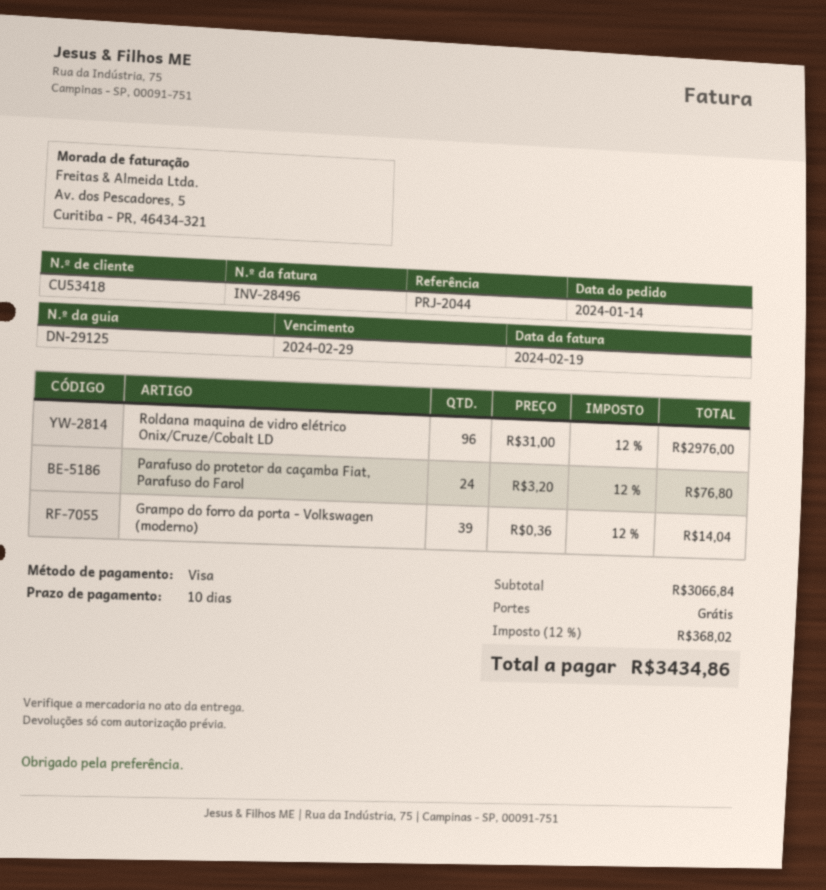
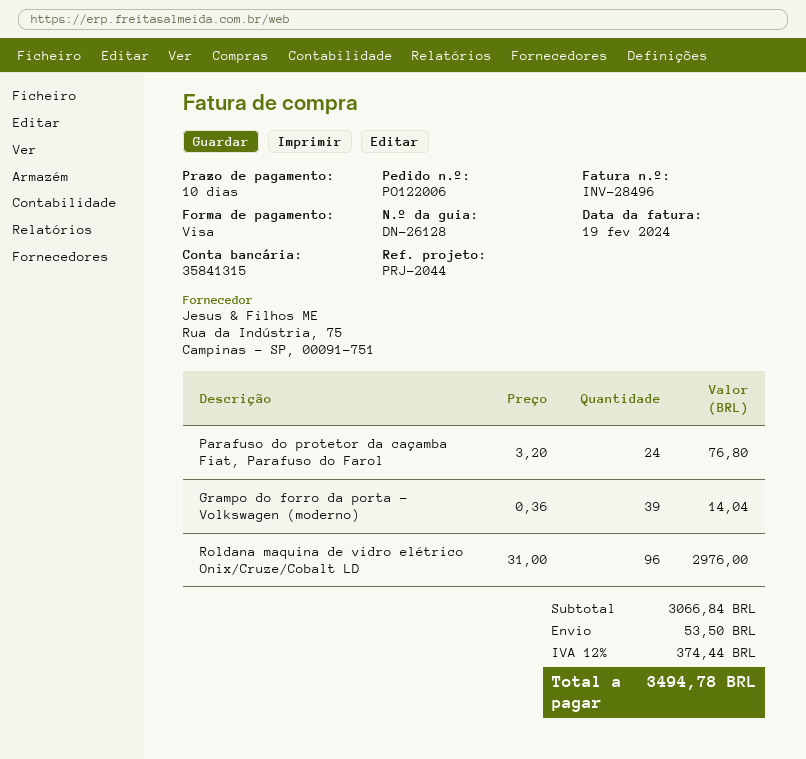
delivery note number: DN-29125 -> DN-26128
shipping: 0.00 -> 53.50
tax: 12% = 368.02 -> 12% = 374.44
total: 3434.86 -> 3494.78

